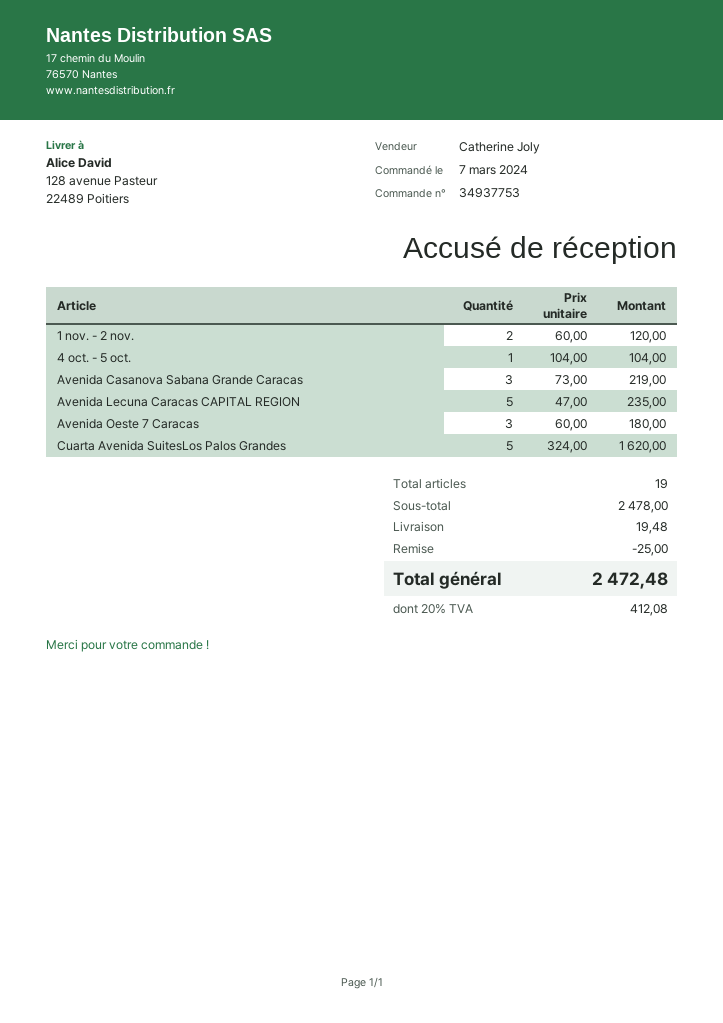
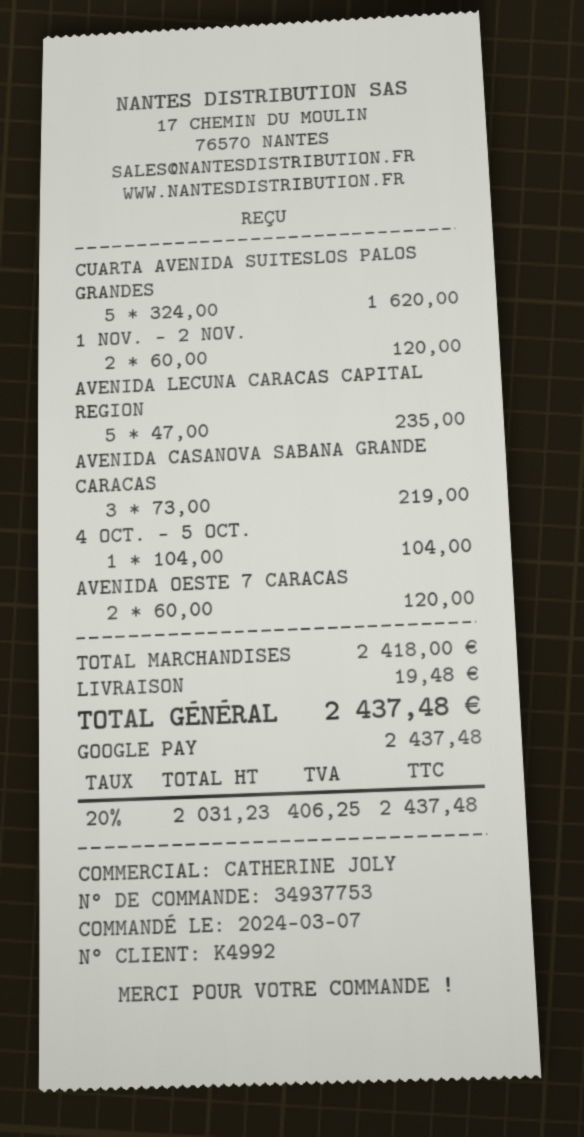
Avenida Oeste 7 Caracas: 3 x 60.00 = 180.00 -> 2 x 60.00 = 120.00
subtotal: 2478.00 -> 2418.00
discount: 25.00 -> none
tax: 20% = 412.08 -> 20% = 406.25
total: 2472.48 -> 2437.48

